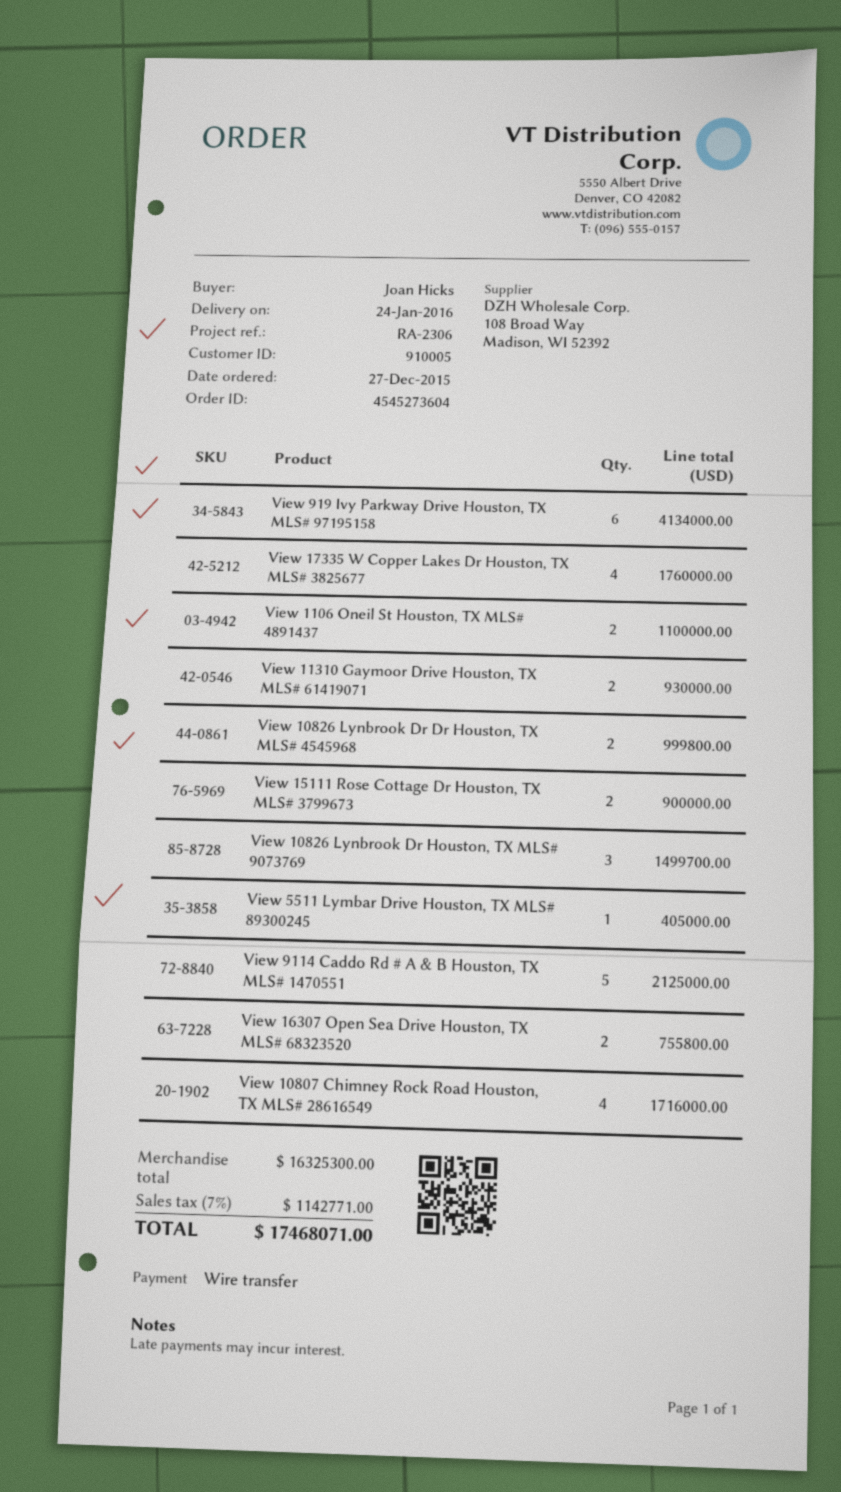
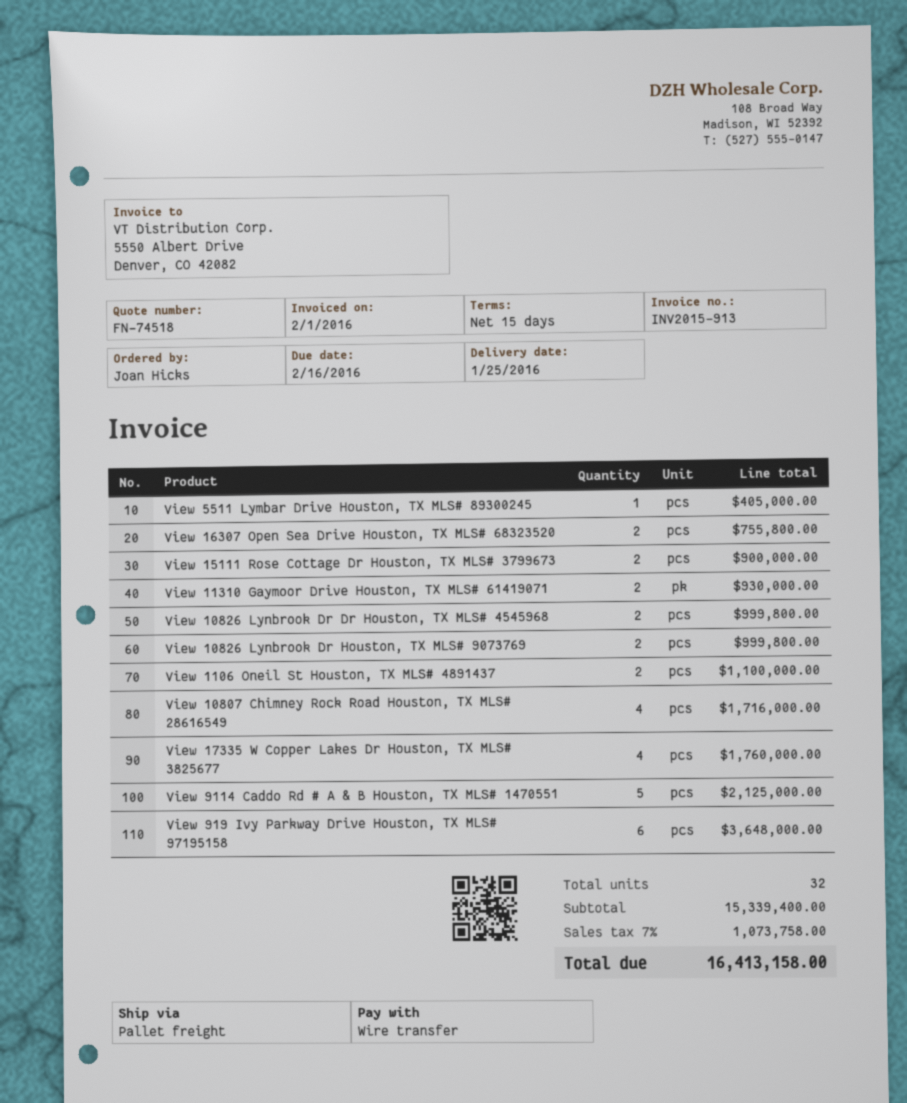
delivery date: 2016-01-24 -> 2016-01-25
View 919 Ivy Parkway Drive Houston, TX MLS# 97195158: 6 for 4134000.00 -> 6 for 3648000.00
View 10826 Lynbrook Dr Houston, TX MLS# 9073769: 3 for 1499700.00 -> 2 for 999800.00
subtotal: 16325300.00 -> 15339400.00
tax: 7% = 1142771.00 -> 7% = 1073758.00
total: 17468071.00 -> 16413158.00

